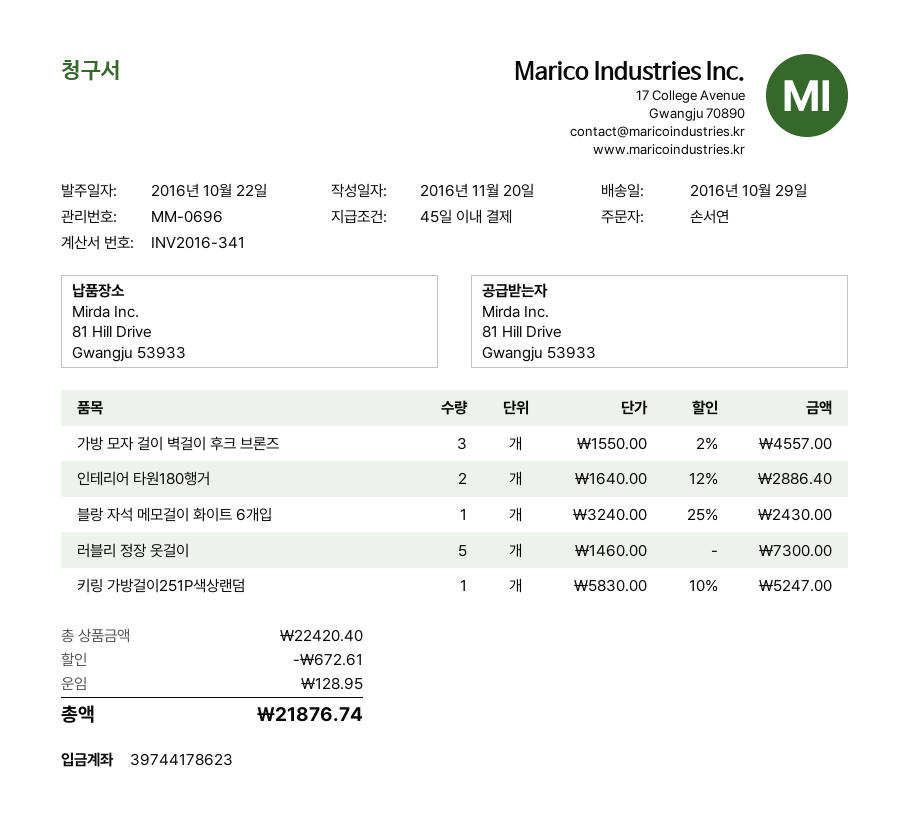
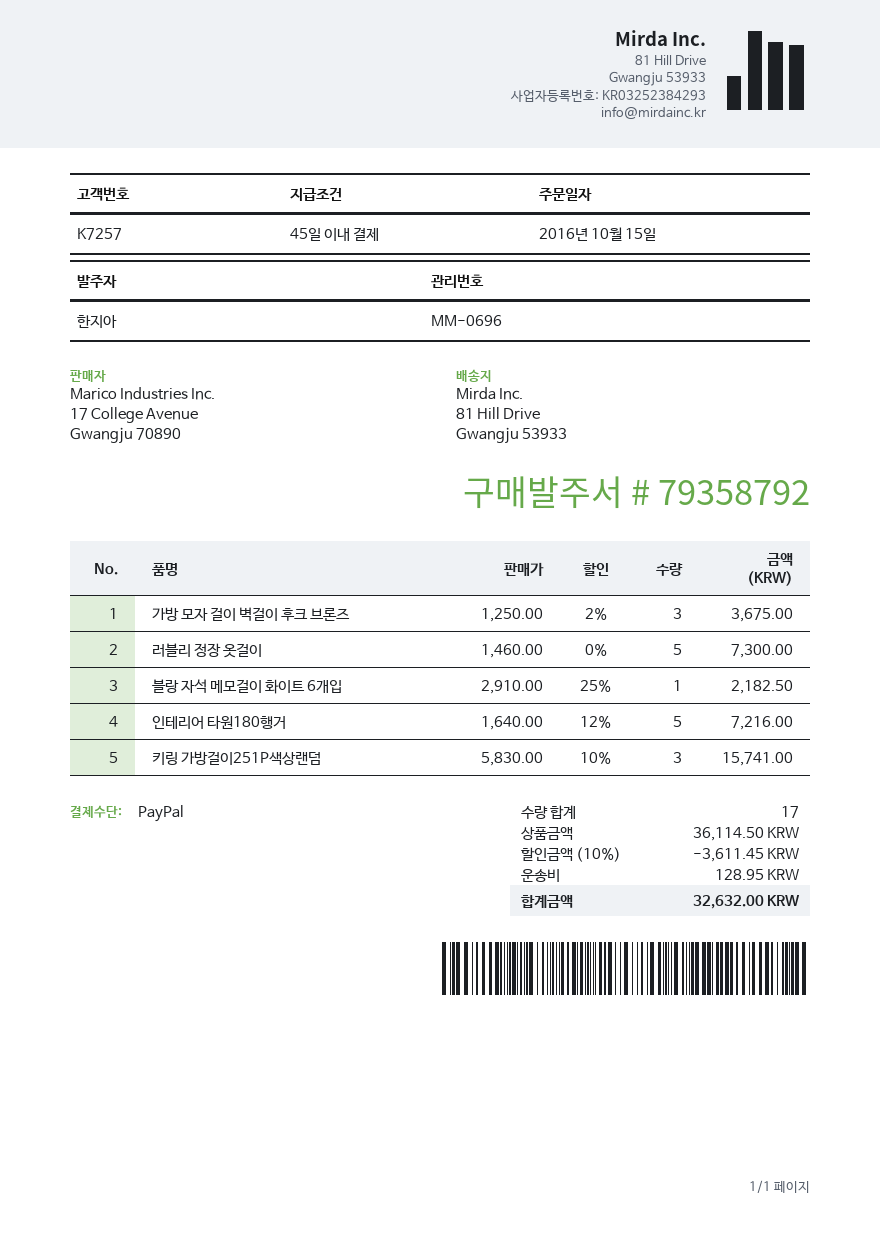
order date: 2016-10-22 -> 2016-10-15
ordered by: 손서연 -> 한지아
가방 모자 걸이 벽걸이 후크 브론즈: 3 x 1550.00 - 2% = 4557.00 -> 3 x 1250.00 - 2% = 3675.00
인테리어 타원180행거: 2 x 1640.00 - 12% = 2886.40 -> 5 x 1640.00 - 12% = 7216.00
블랑 자석 메모걸이 화이트 6개입: 1 x 3240.00 - 25% = 2430.00 -> 1 x 2910.00 - 25% = 2182.50
키링 가방걸이251P색상랜덤: 1 x 5830.00 - 10% = 5247.00 -> 3 x 5830.00 - 10% = 15741.00
subtotal: 22420.40 -> 36114.50
discount: 672.61 -> 3611.45
total: 21876.74 -> 32632.00

